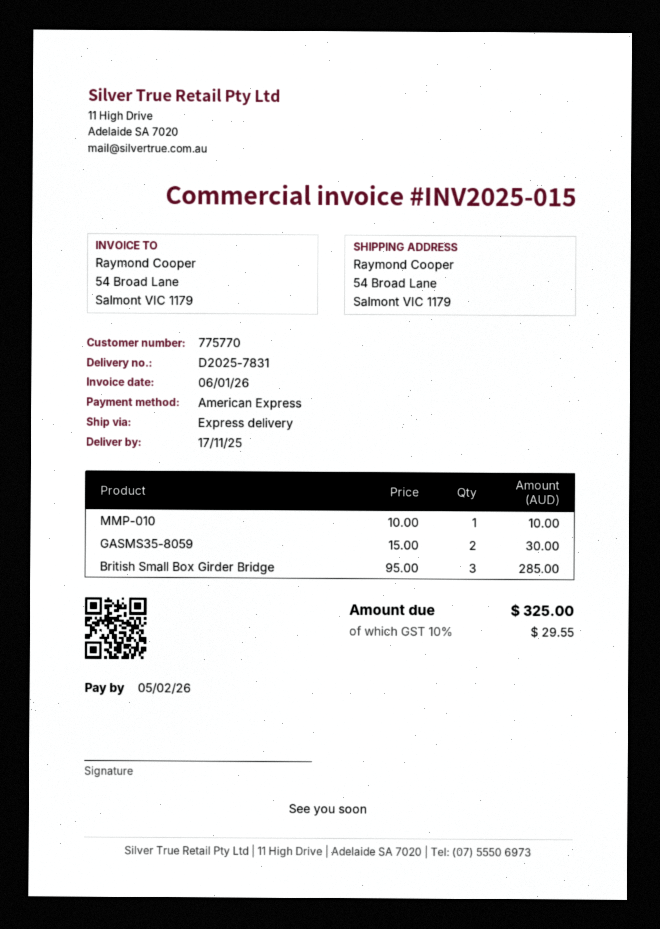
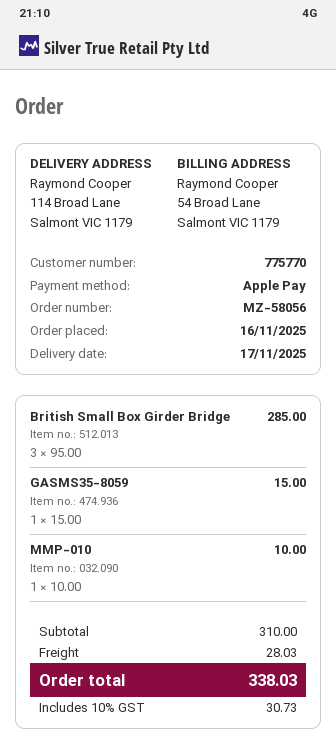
payment method: American Express -> Apple Pay
ship to: 54 Broad Lane, Salmont VIC 1179 -> 114 Broad Lane, Salmont VIC 1179
GASMS35-8059: 2 x 15.00 = 30.00 -> 1 x 15.00 = 15.00
shipping: none -> 28.03
tax: 10% = 29.55 -> 10% = 30.73
total: 325.00 -> 338.03

